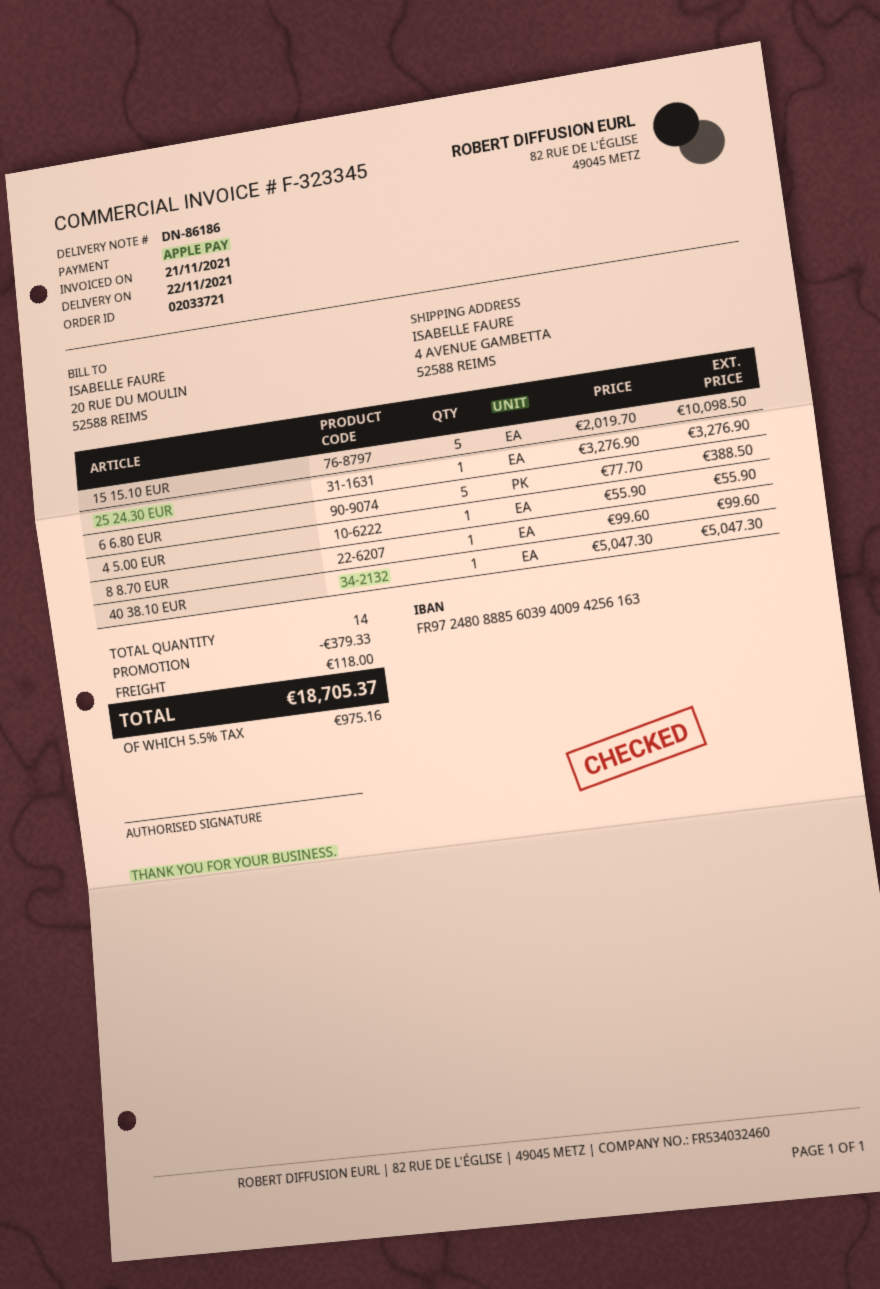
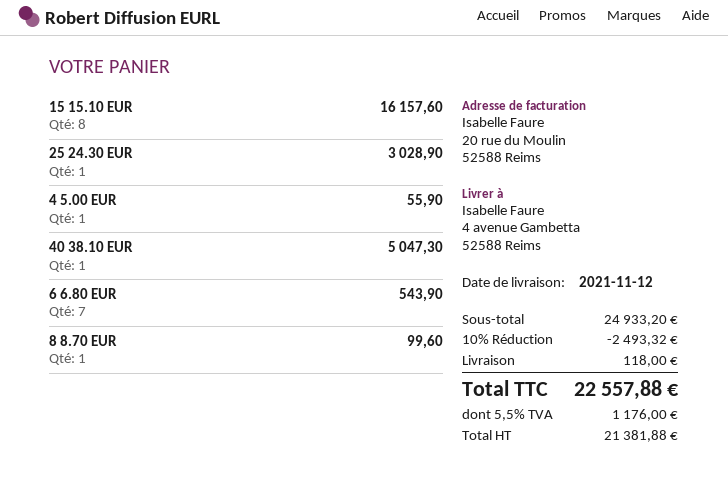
delivery date: 2021-11-22 -> 2021-11-12
15 15.10 EUR: 5 for 10098.50 -> 8 for 16157.60
25 24.30 EUR: 1 for 3276.90 -> 1 for 3028.90
6 6.80 EUR: 5 for 388.50 -> 7 for 543.90
discount: 379.33 -> 2493.32
tax: 5.5% = 975.16 -> 5.5% = 1176.00
total: 18705.37 -> 22557.88

